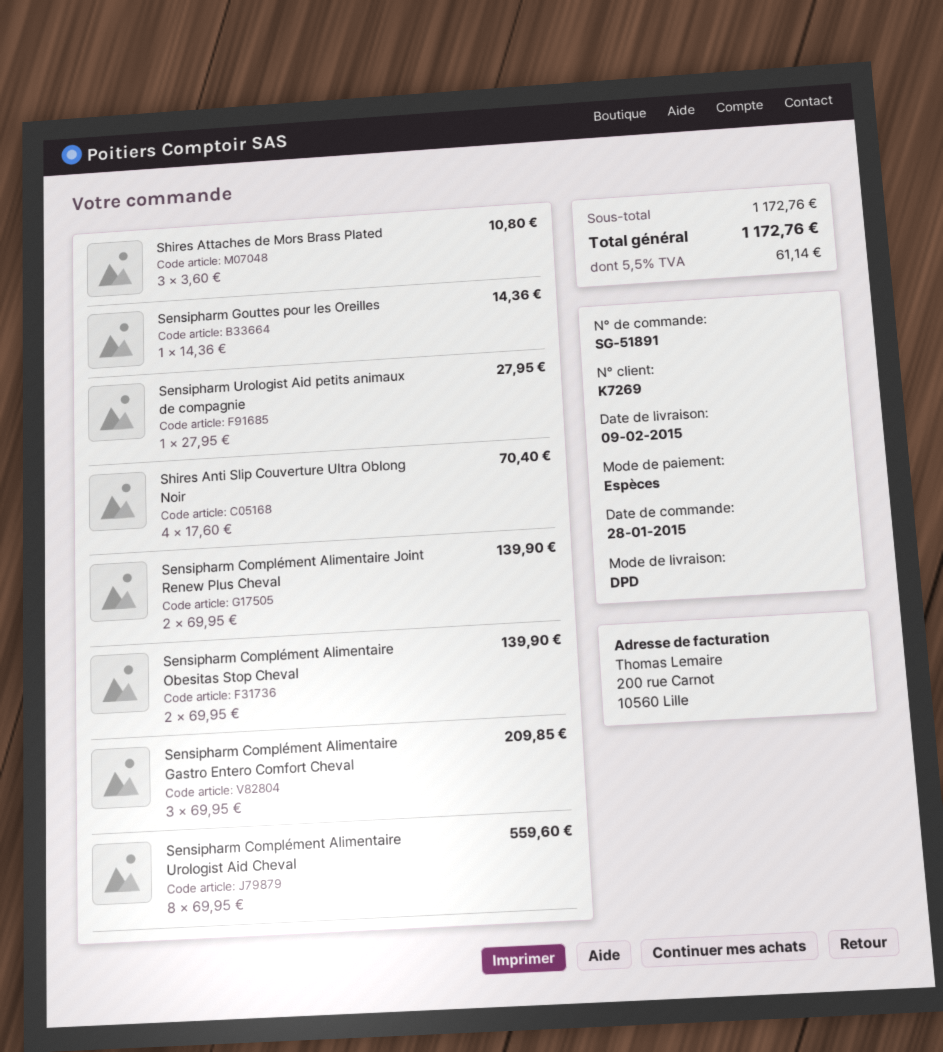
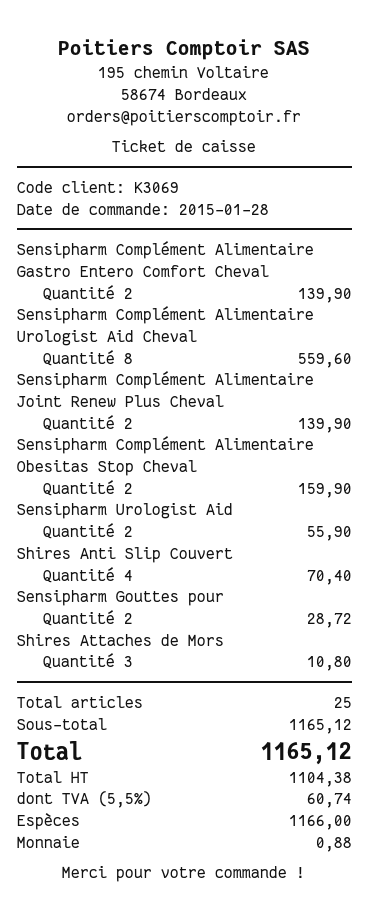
customer number: K7269 -> K3069
Sensipharm Gouttes pour les Oreilles: 1 for 14.36 -> 2 for 28.72
Sensipharm Urologist Aid petits animaux de compagnie: 1 for 27.95 -> 2 for 55.90
Sensipharm Complément Alimentaire Obesitas Stop Cheval: 2 for 139.90 -> 2 for 159.90
Sensipharm Complément Alimentaire Gastro Entero Comfort Cheval: 3 for 209.85 -> 2 for 139.90
subtotal: 1172.76 -> 1165.12
tax: 5.5% = 61.14 -> 5.5% = 60.74
total: 1172.76 -> 1165.12

